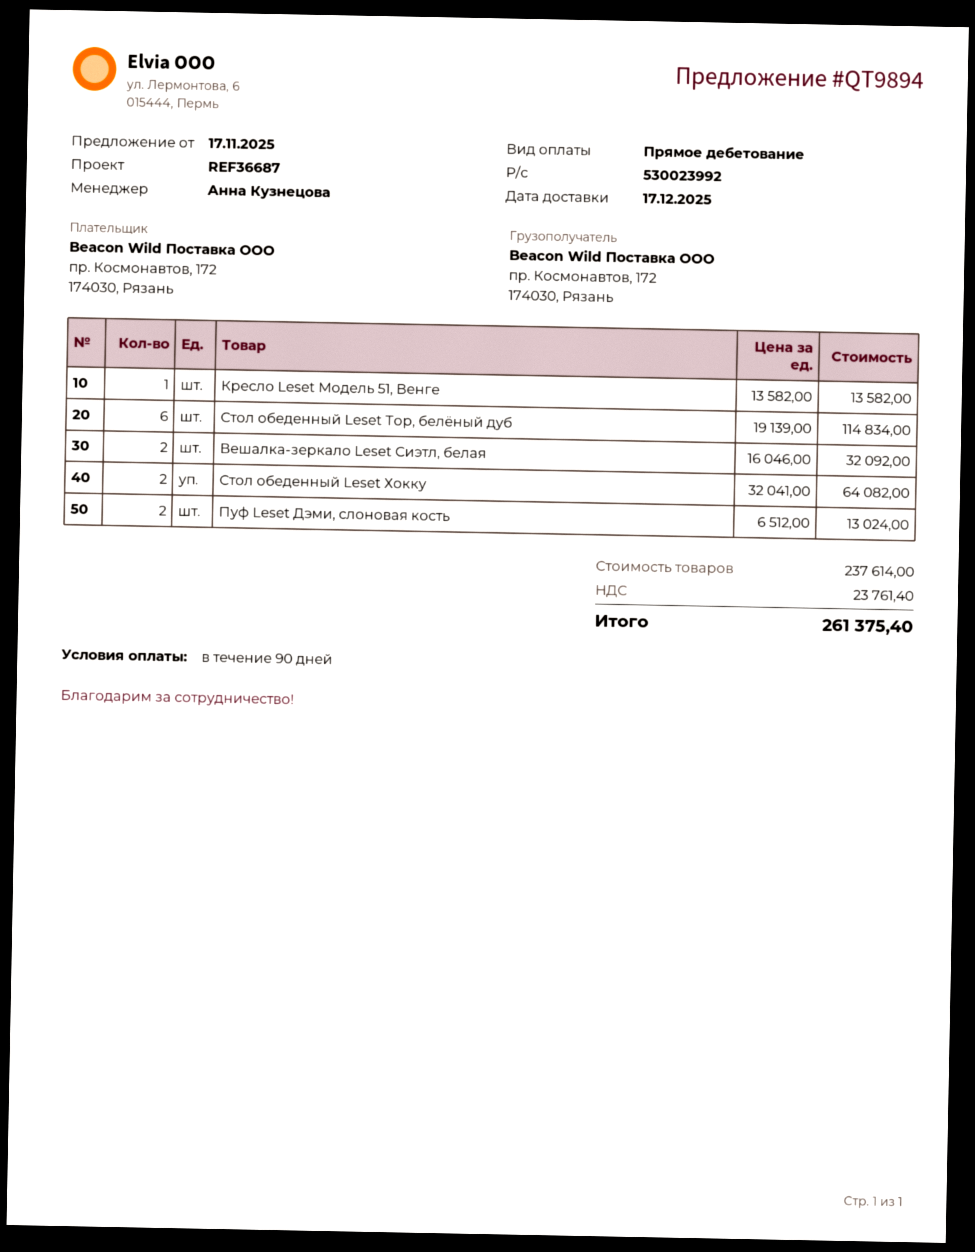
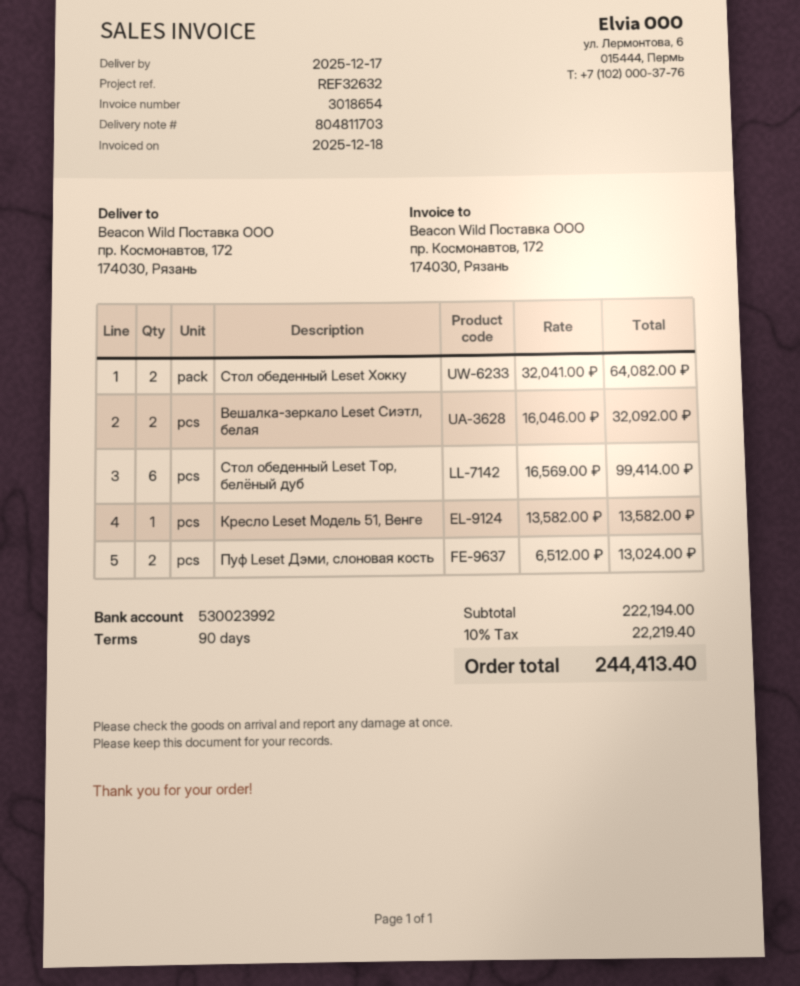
reference: REF36687 -> REF32632
Стол обеденный Leset Тор, белёный дуб: 6 x 19139.00 = 114834.00 -> 6 x 16569.00 = 99414.00
subtotal: 237614.00 -> 222194.00
tax: 23761.40 -> 22219.40
total: 261375.40 -> 244413.40

